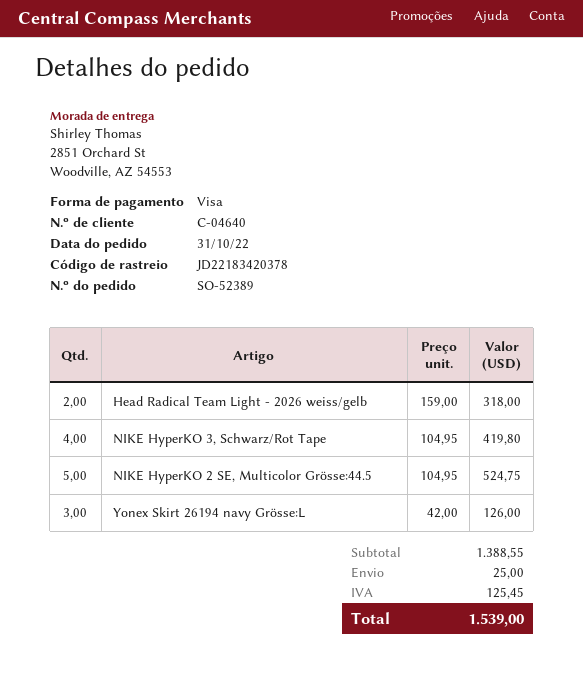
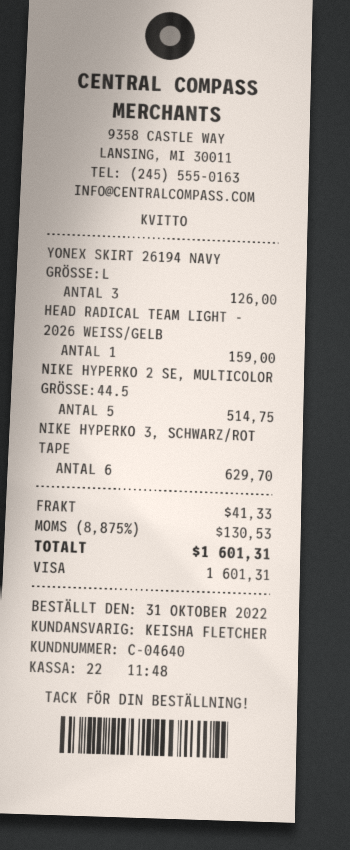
Head Radical Team Light - 2026 weiss/gelb: 2 for 318.00 -> 1 for 159.00
NIKE HyperKO 3, Schwarz/Rot Tape: 4 for 419.80 -> 6 for 629.70
NIKE HyperKO 2 SE, Multicolor Grösse:44.5: 5 for 524.75 -> 5 for 514.75
shipping: 25.00 -> 41.33
tax: 125.45 -> 130.53
total: 1539.00 -> 1601.31

